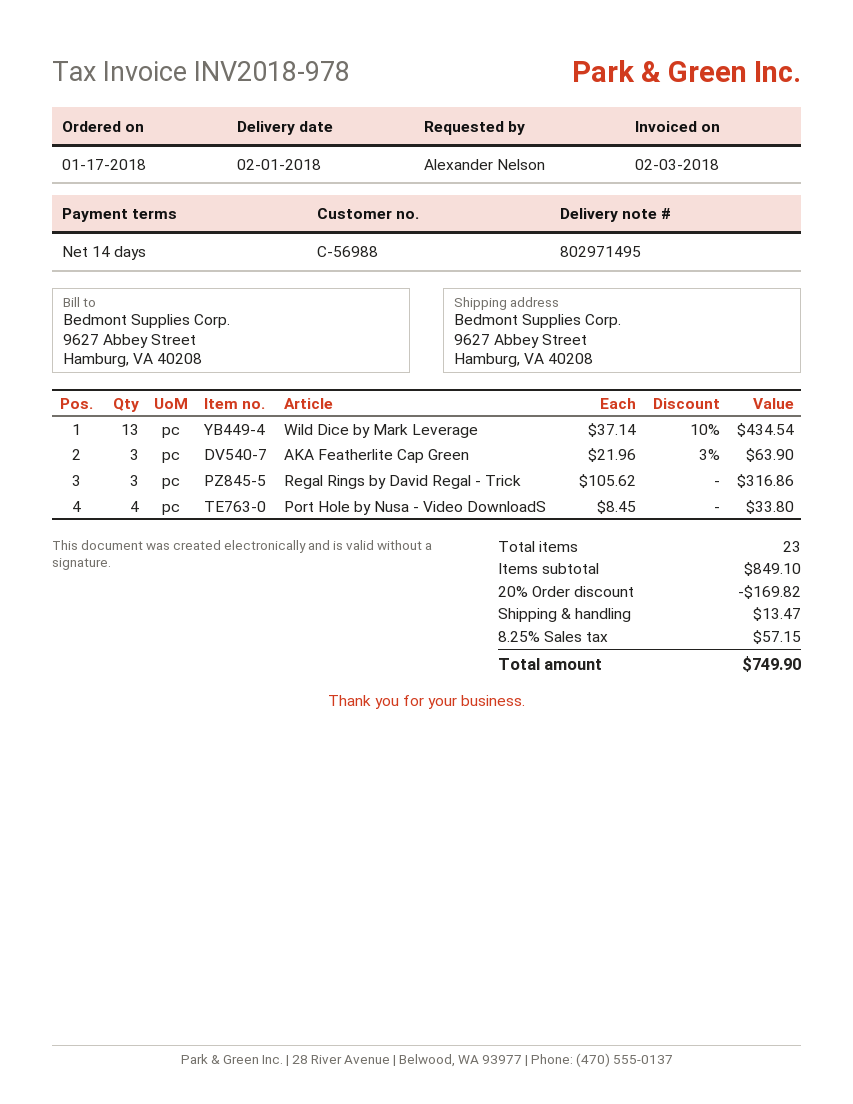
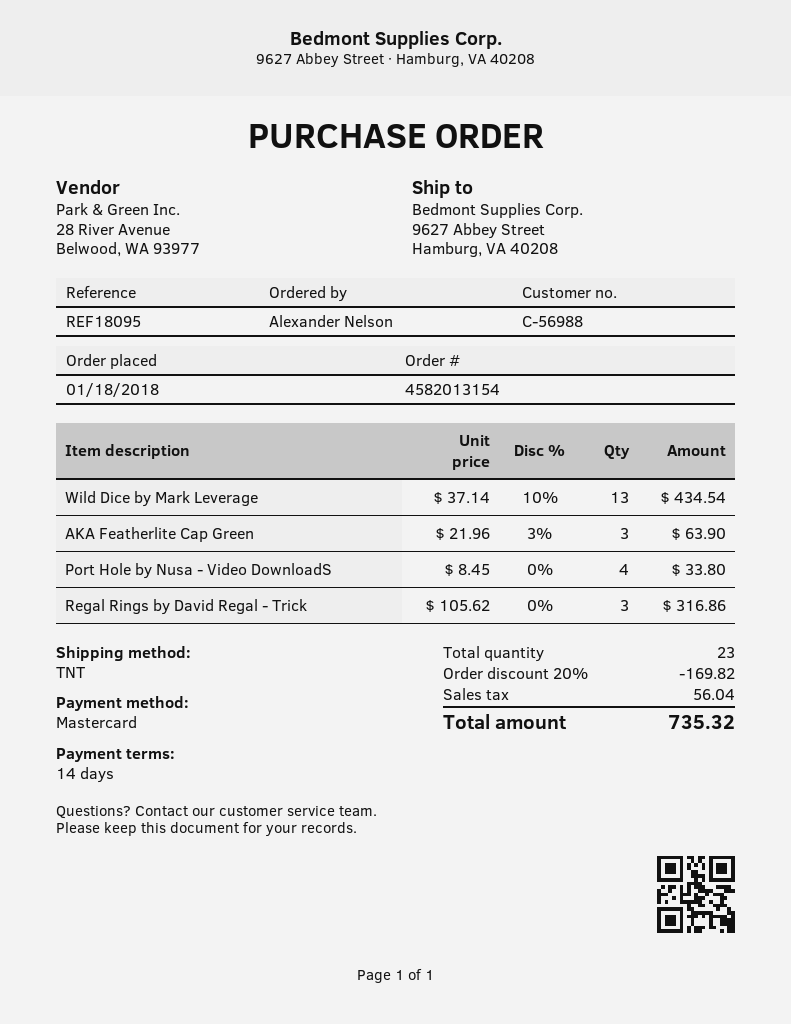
order date: 2018-01-17 -> 2018-01-18
shipping: 13.47 -> none
tax: 57.15 -> 56.04
total: 749.90 -> 735.32

